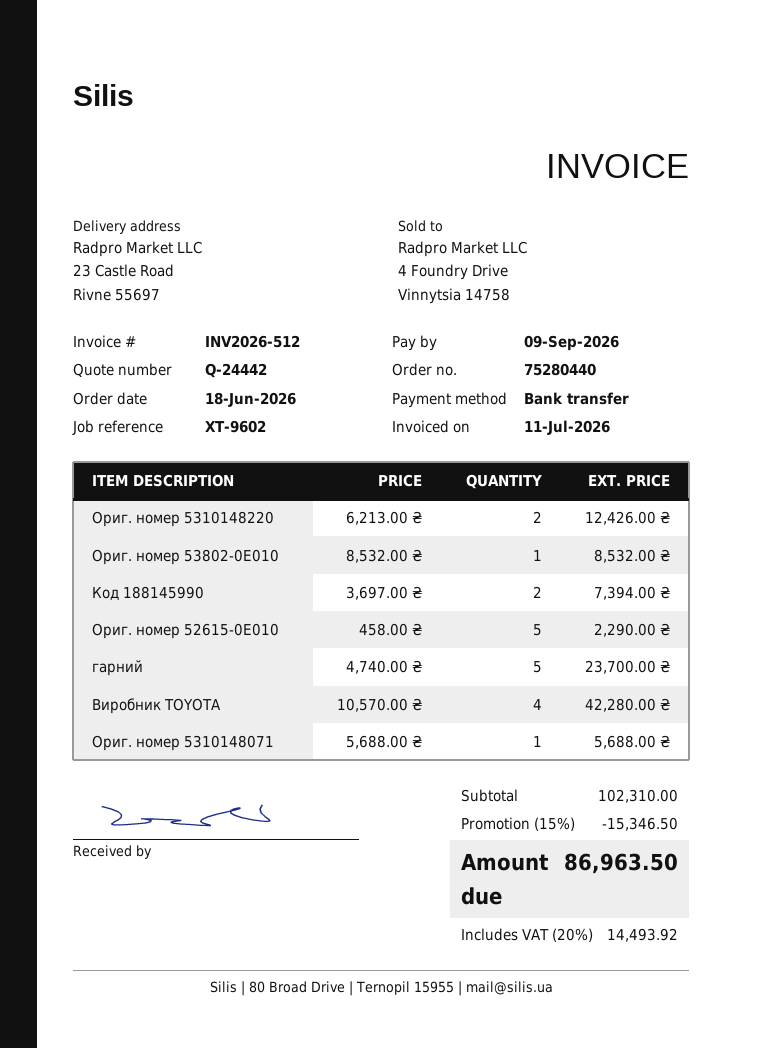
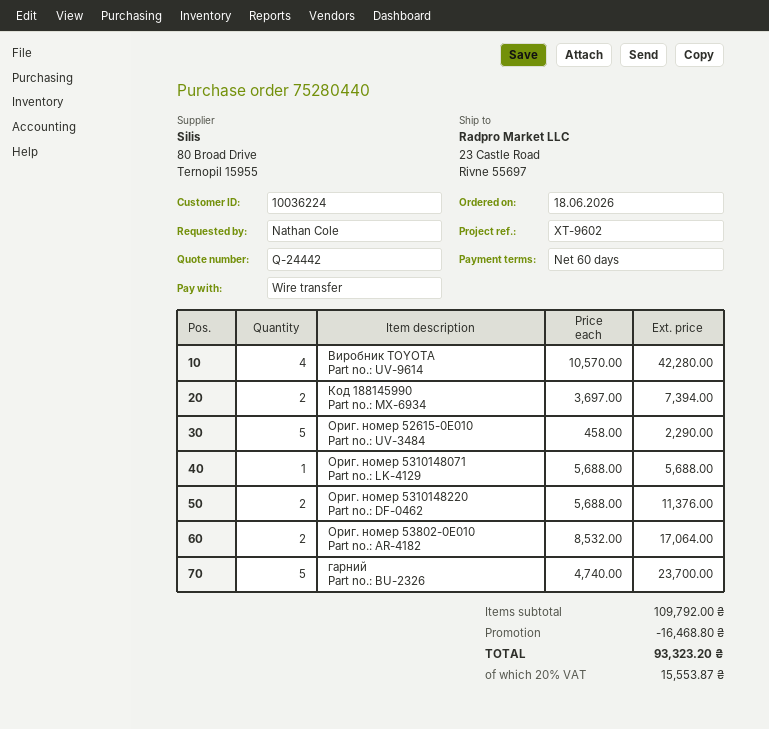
Ориг. номер 5310148220: 2 x 6213.00 = 12426.00 -> 2 x 5688.00 = 11376.00
Ориг. номер 53802-0E010: 1 x 8532.00 = 8532.00 -> 2 x 8532.00 = 17064.00
subtotal: 102310.00 -> 109792.00
discount: 15346.50 -> 16468.80
tax: 20% = 14493.92 -> 20% = 15553.87
total: 86963.50 -> 93323.20

